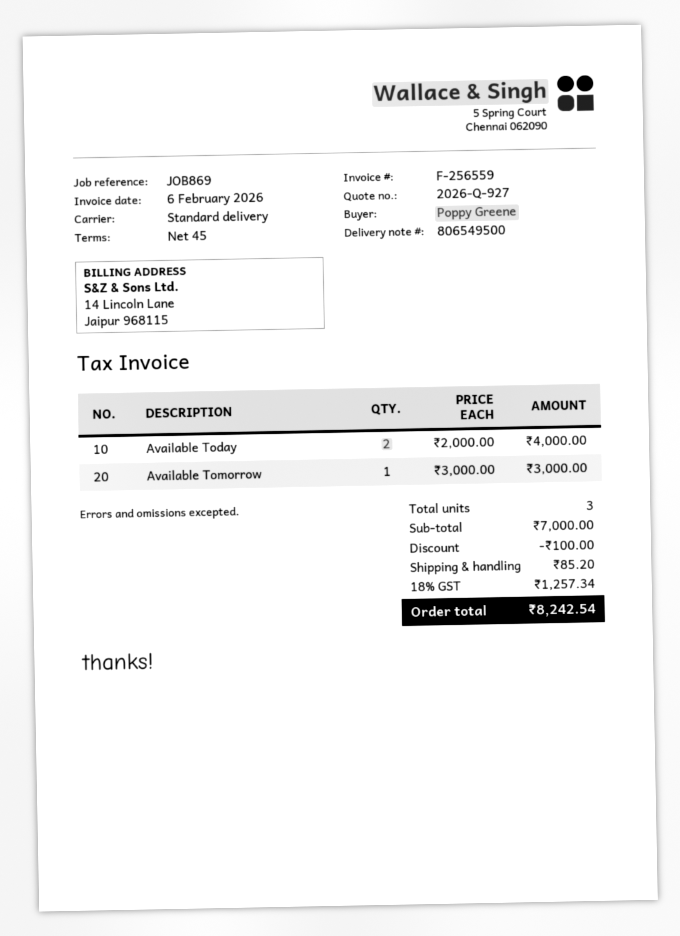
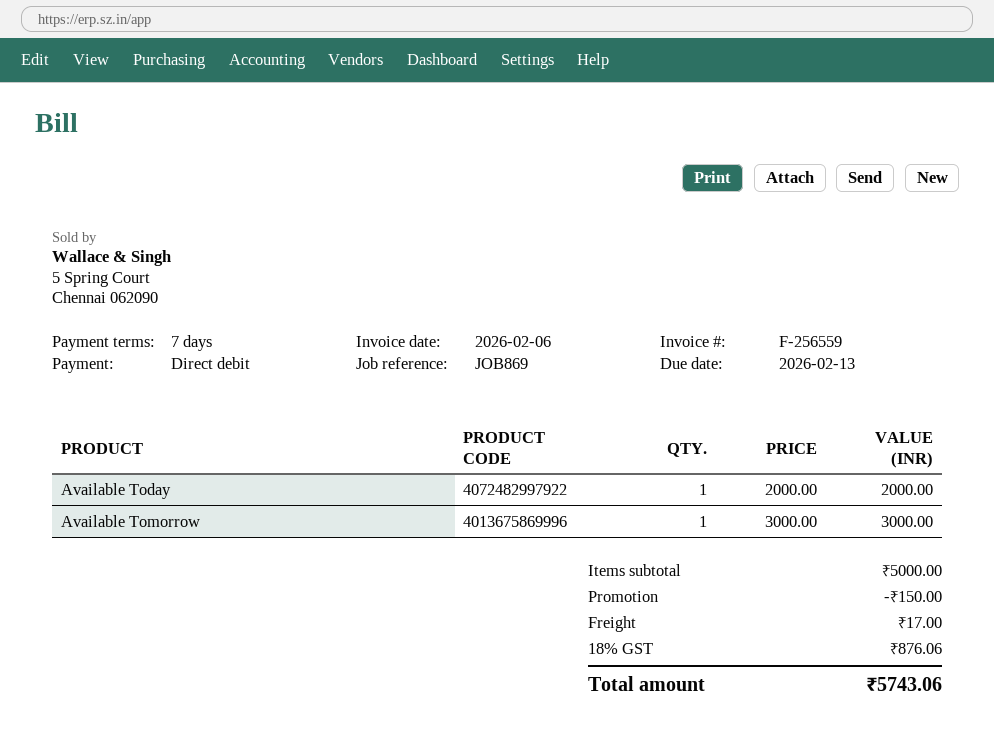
payment terms: 45 days -> 7 days
Available Today: 2 x 2000.00 = 4000.00 -> 1 x 2000.00 = 2000.00
subtotal: 7000.00 -> 5000.00
discount: 100.00 -> 150.00
shipping: 85.20 -> 17.00
tax: 18% = 1257.34 -> 18% = 876.06
total: 8242.54 -> 5743.06

